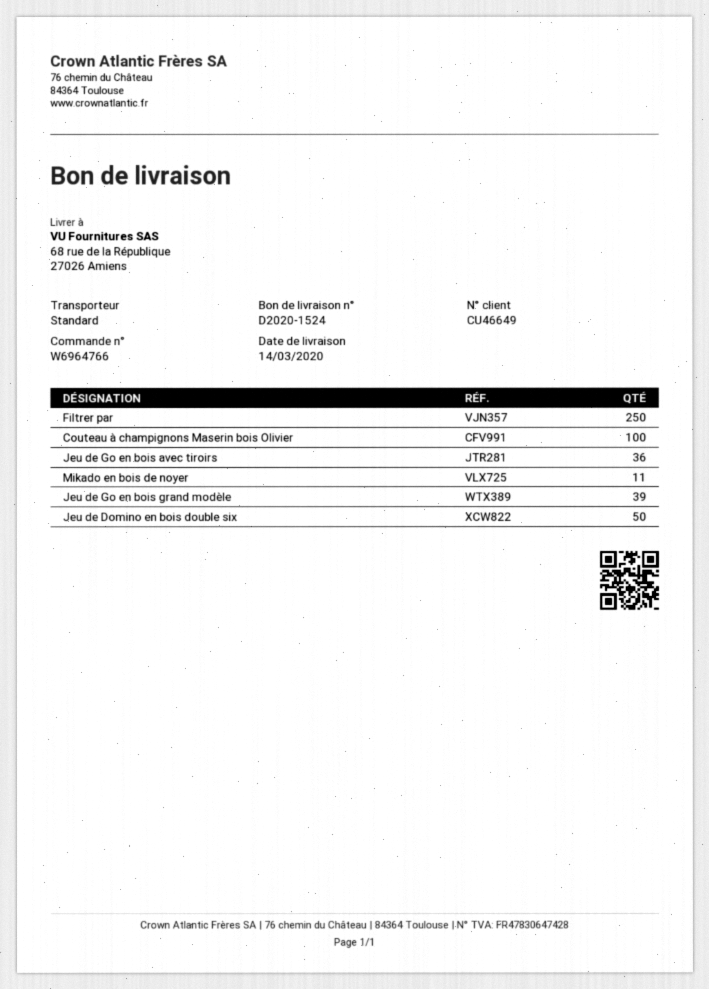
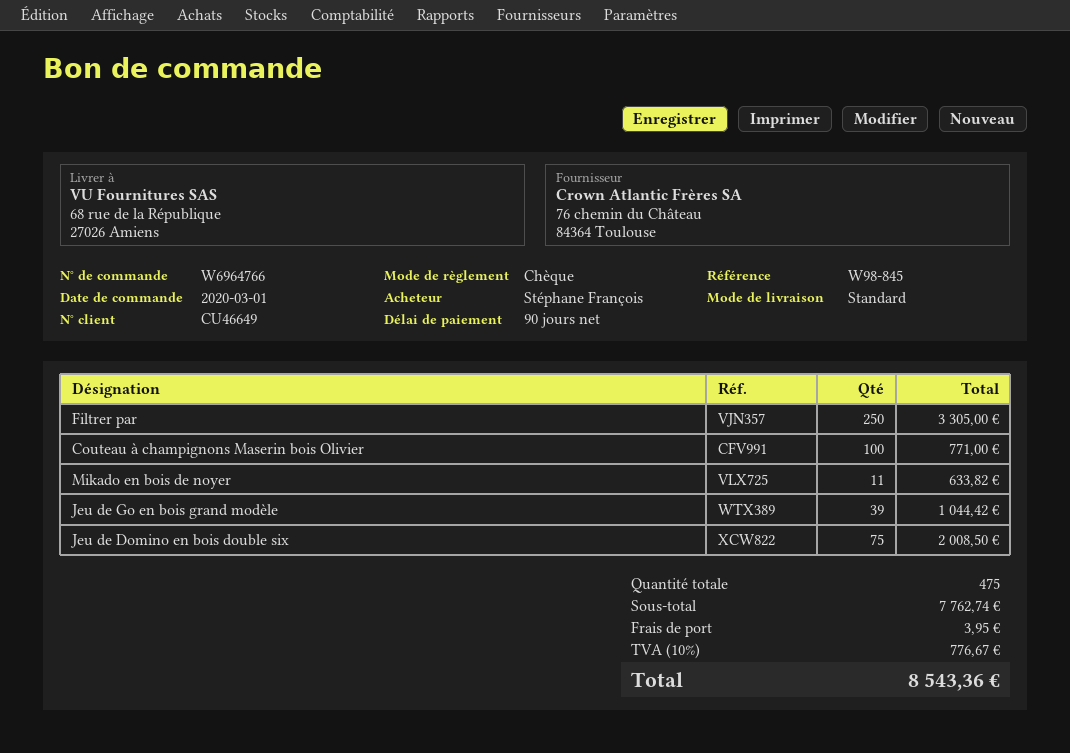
Jeu de Go en bois avec tiroirs: 36 -> none
Jeu de Domino en bois double six: 50 -> 75

